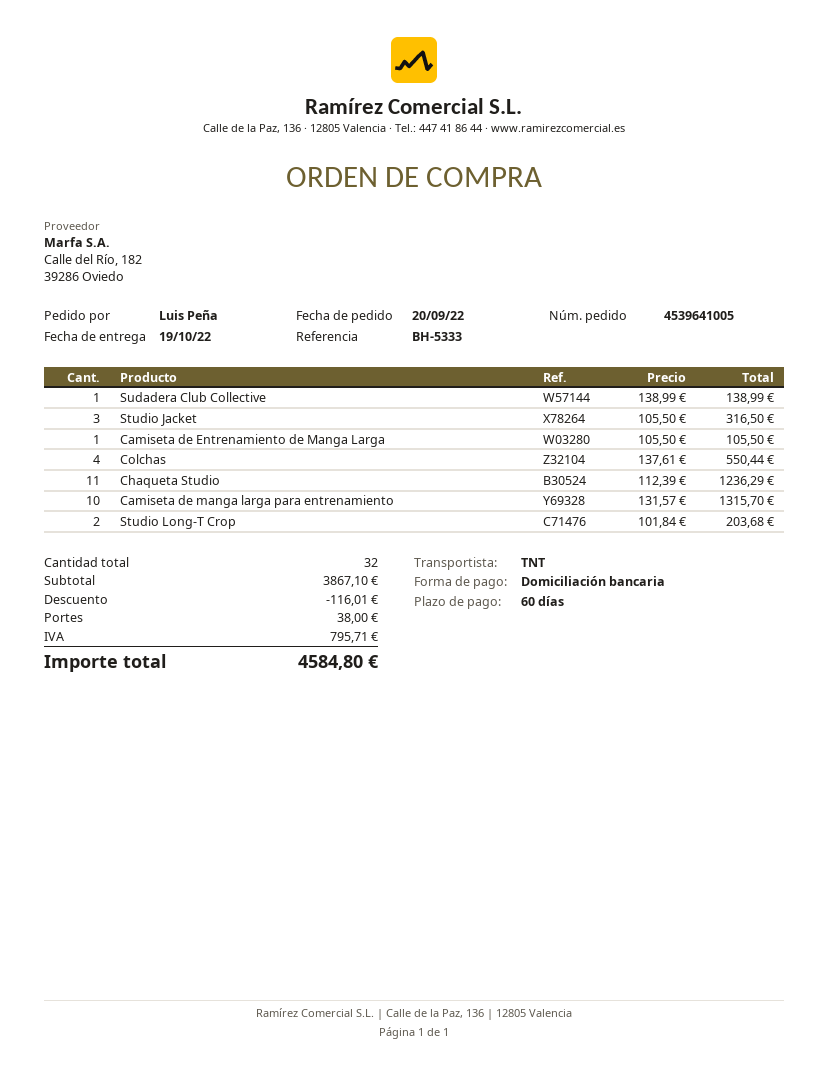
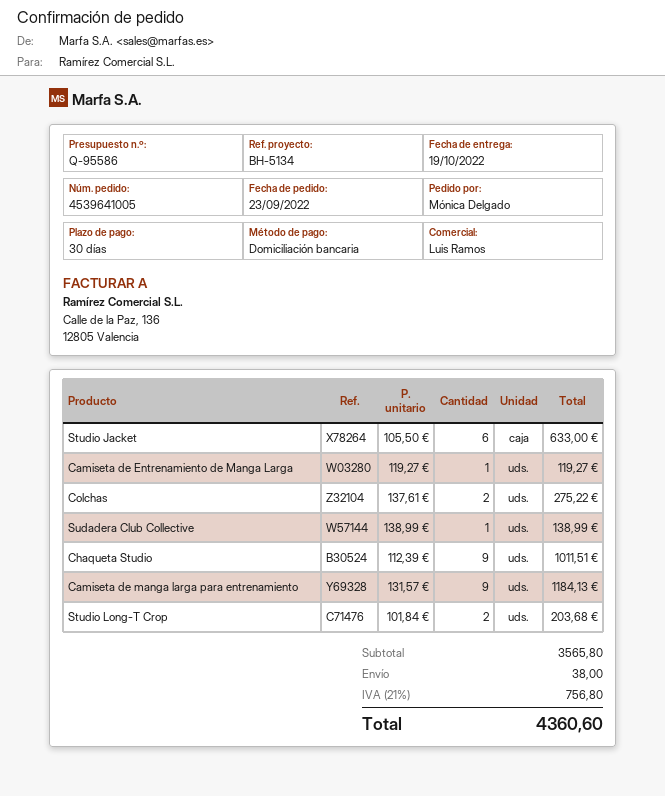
order date: 2022-09-20 -> 2022-09-23
payment terms: 60 days -> 30 days
reference: BH-5333 -> BH-5134
ordered by: Luis Peña -> Mónica Delgado
Studio Jacket: 3 x 105.50 = 316.50 -> 6 x 105.50 = 633.00
Camiseta de Entrenamiento de Manga Larga: 1 x 105.50 = 105.50 -> 1 x 119.27 = 119.27
Colchas: 4 x 137.61 = 550.44 -> 2 x 137.61 = 275.22
Chaqueta Studio: 11 x 112.39 = 1236.29 -> 9 x 112.39 = 1011.51
Camiseta de manga larga para entrenamiento: 10 x 131.57 = 1315.70 -> 9 x 131.57 = 1184.13
subtotal: 3867.10 -> 3565.80
discount: 116.01 -> none
tax: 795.71 -> 756.80
total: 4584.80 -> 4360.60

